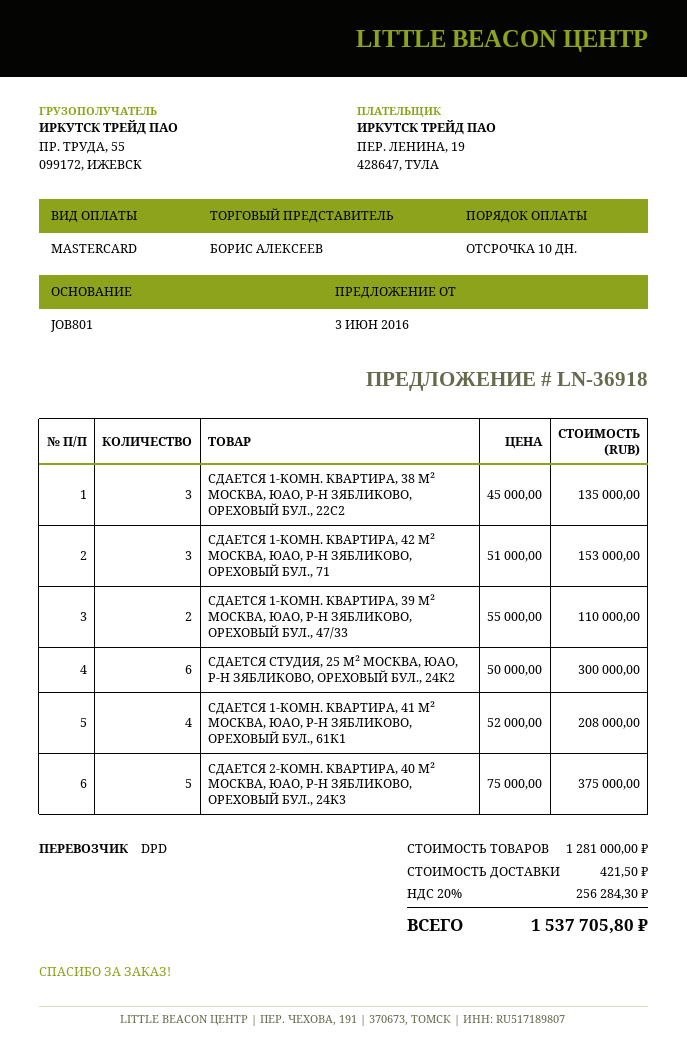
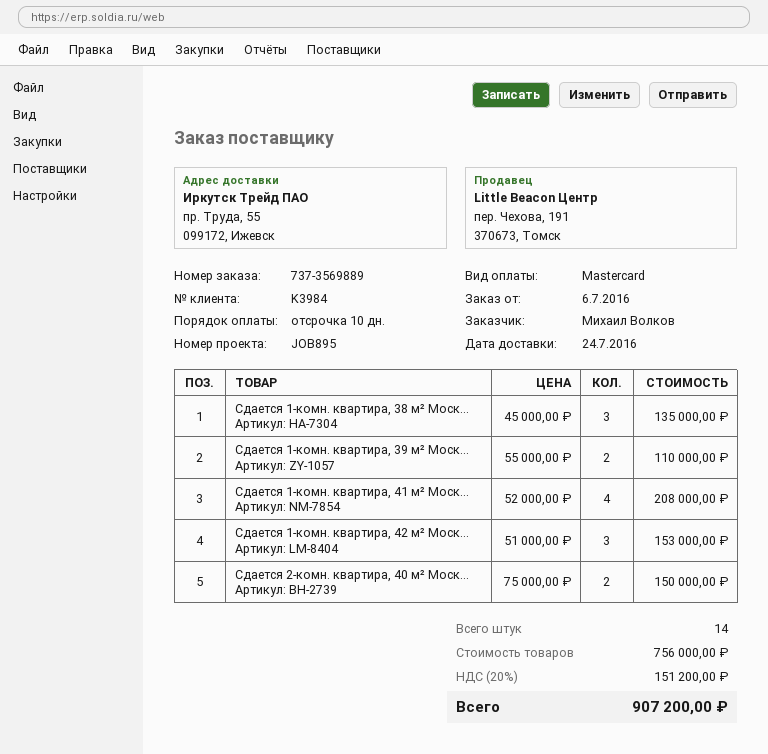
reference: JOB801 -> JOB895
СДАЕТСЯ СТУДИЯ, 25 М² МОСКВА, ЮАО, Р-Н ЗЯБЛИКОВО, ОРЕХОВЫЙ БУЛ., 24К2: 6 x 50000.00 = 300000.00 -> none
СДАЕТСЯ 2-КОМН. КВАРТИРА, 40 М² МОСКВА, ЮАО, Р-Н ЗЯБЛИКОВО, ОРЕХОВЫЙ БУЛ., 24К3: 5 x 75000.00 = 375000.00 -> 2 x 75000.00 = 150000.00
subtotal: 1281000.00 -> 756000.00
shipping: 421.50 -> none
tax: 20% = 256284.30 -> 20% = 151200.00
total: 1537705.80 -> 907200.00

